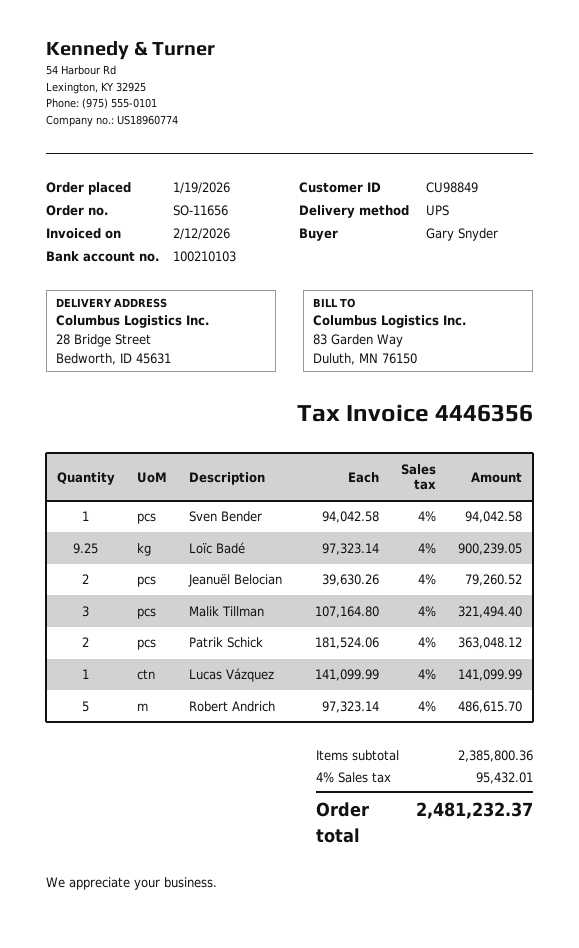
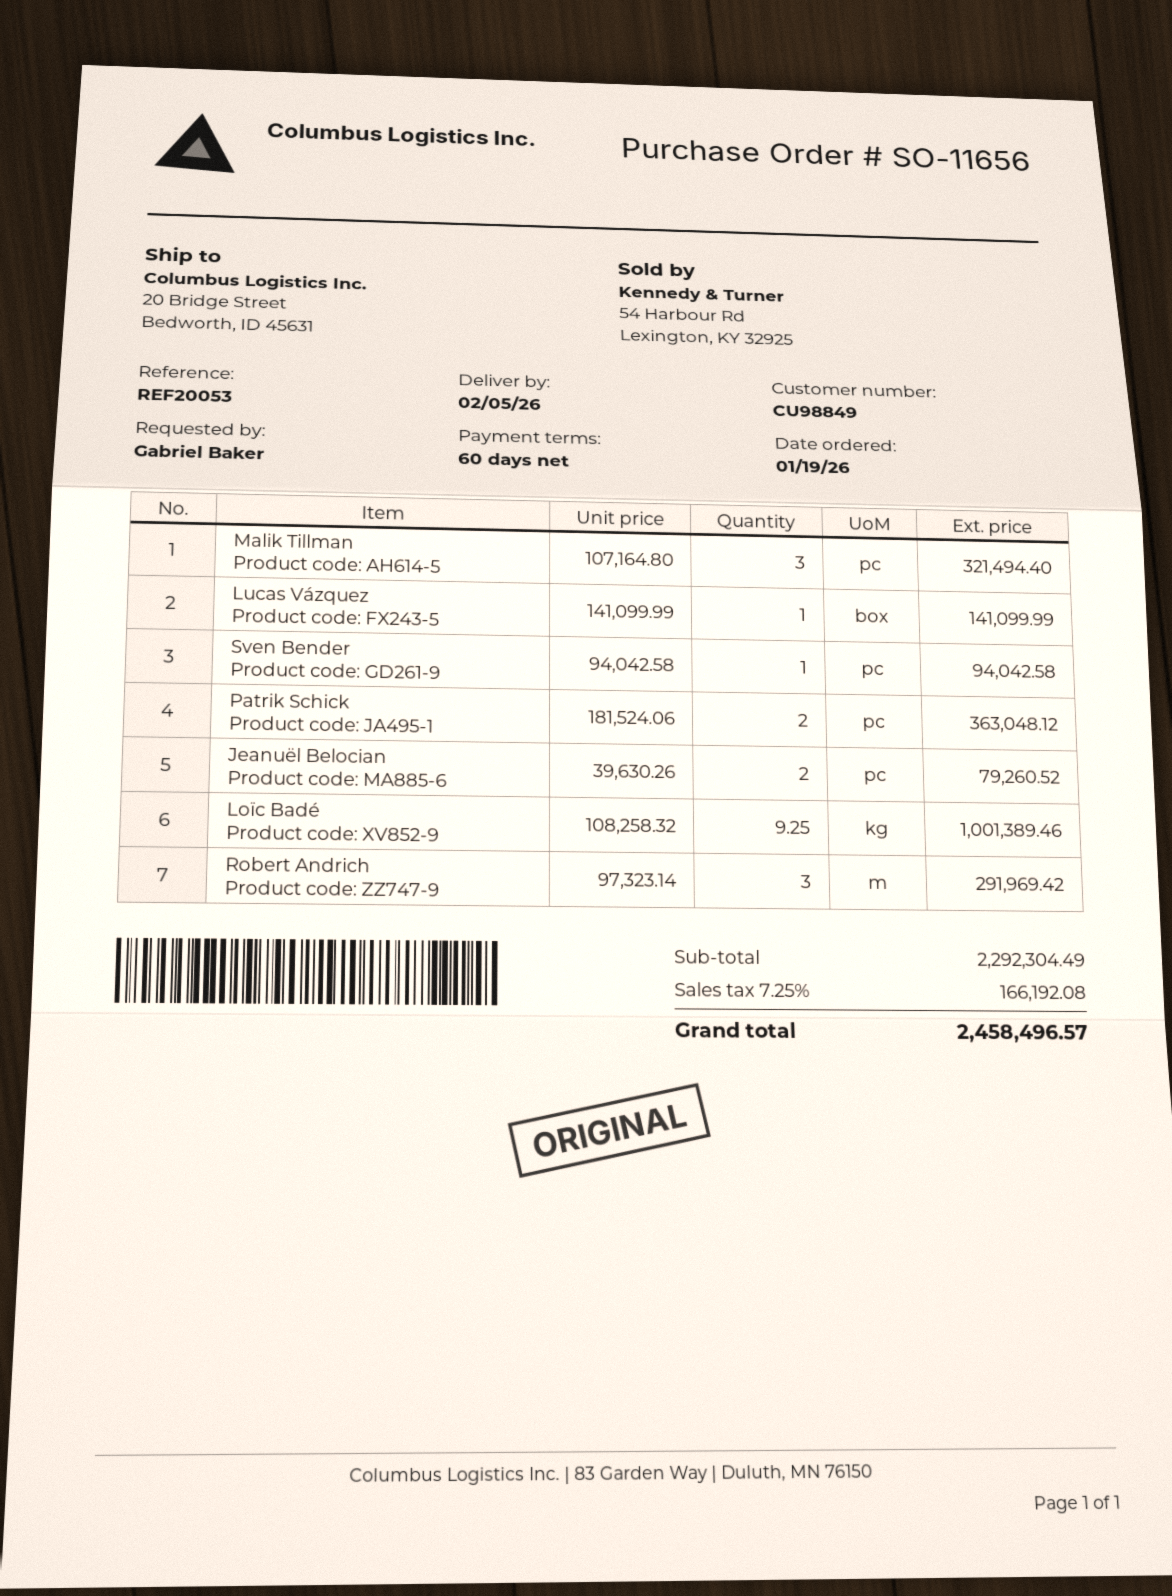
ordered by: Gary Snyder -> Gabriel Baker
ship to: 28 Bridge Street, Bedworth, ID 45631 -> 20 Bridge Street, Bedworth, ID 45631
Loïc Badé: 9.25 x 97323.14 = 900239.05 -> 9.25 x 108258.32 = 1001389.46
Robert Andrich: 5 x 97323.14 = 486615.70 -> 3 x 97323.14 = 291969.42
subtotal: 2385800.36 -> 2292304.49
tax: 4% = 95432.01 -> 7.25% = 166192.08
total: 2481232.37 -> 2458496.57

